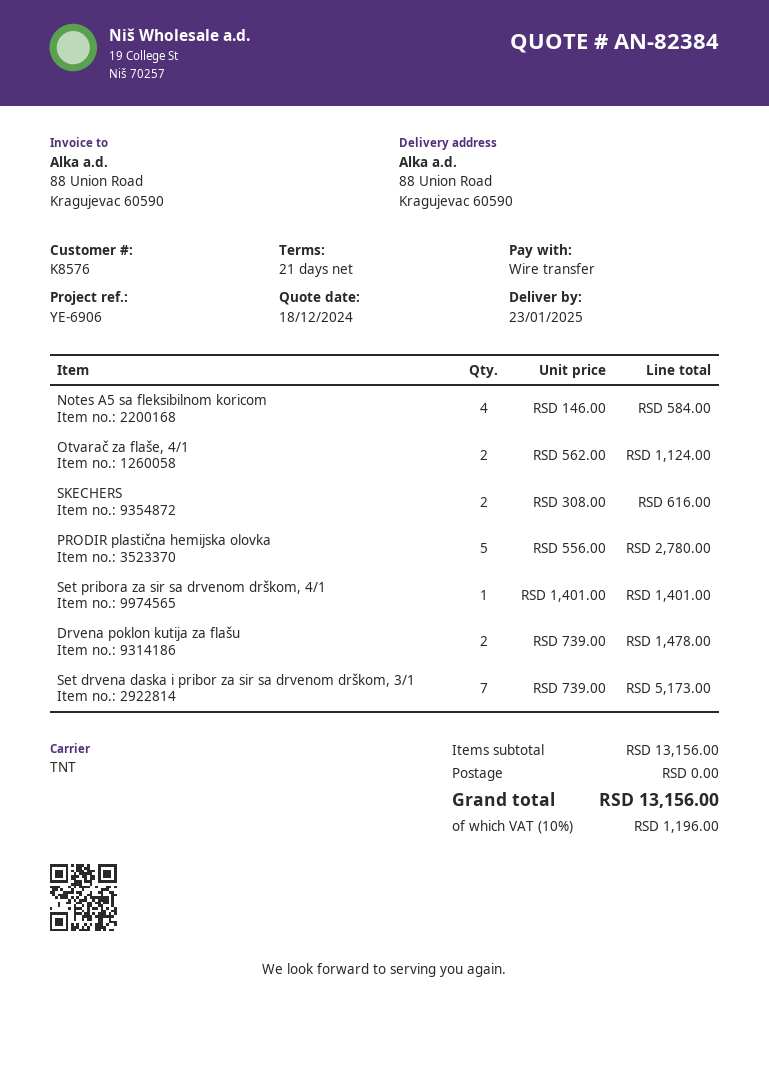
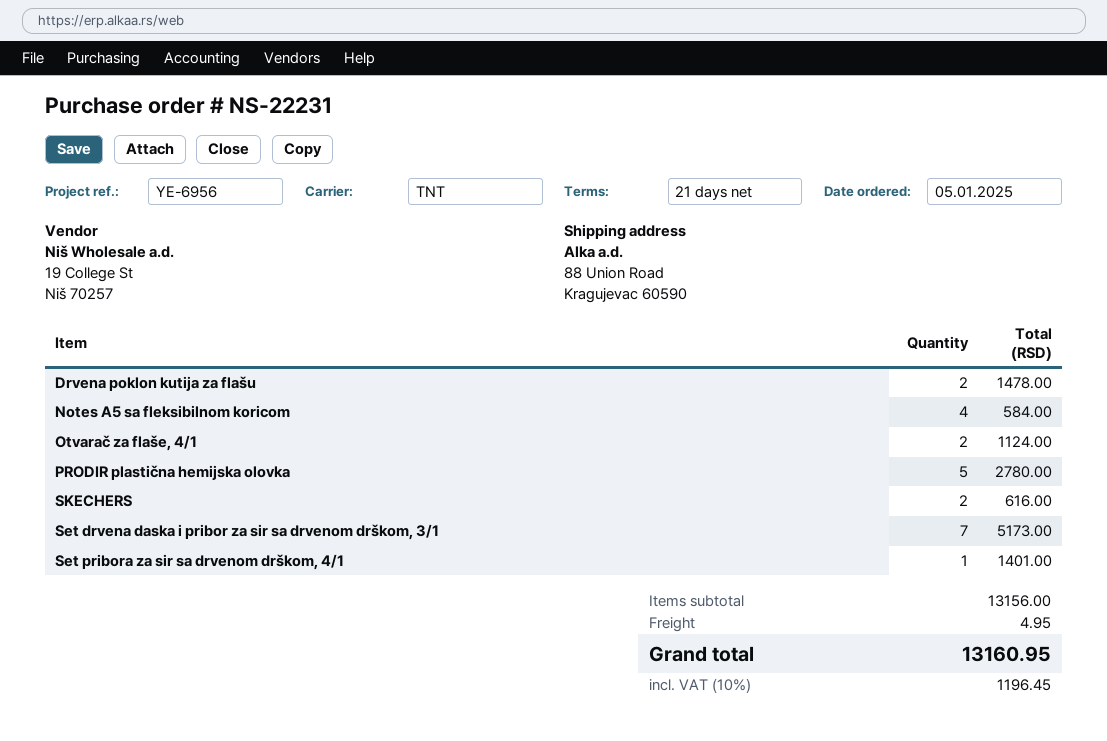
reference: YE-6906 -> YE-6956
shipping: 0.00 -> 4.95
tax: 10% = 1196.00 -> 10% = 1196.45
total: 13156.00 -> 13160.95

